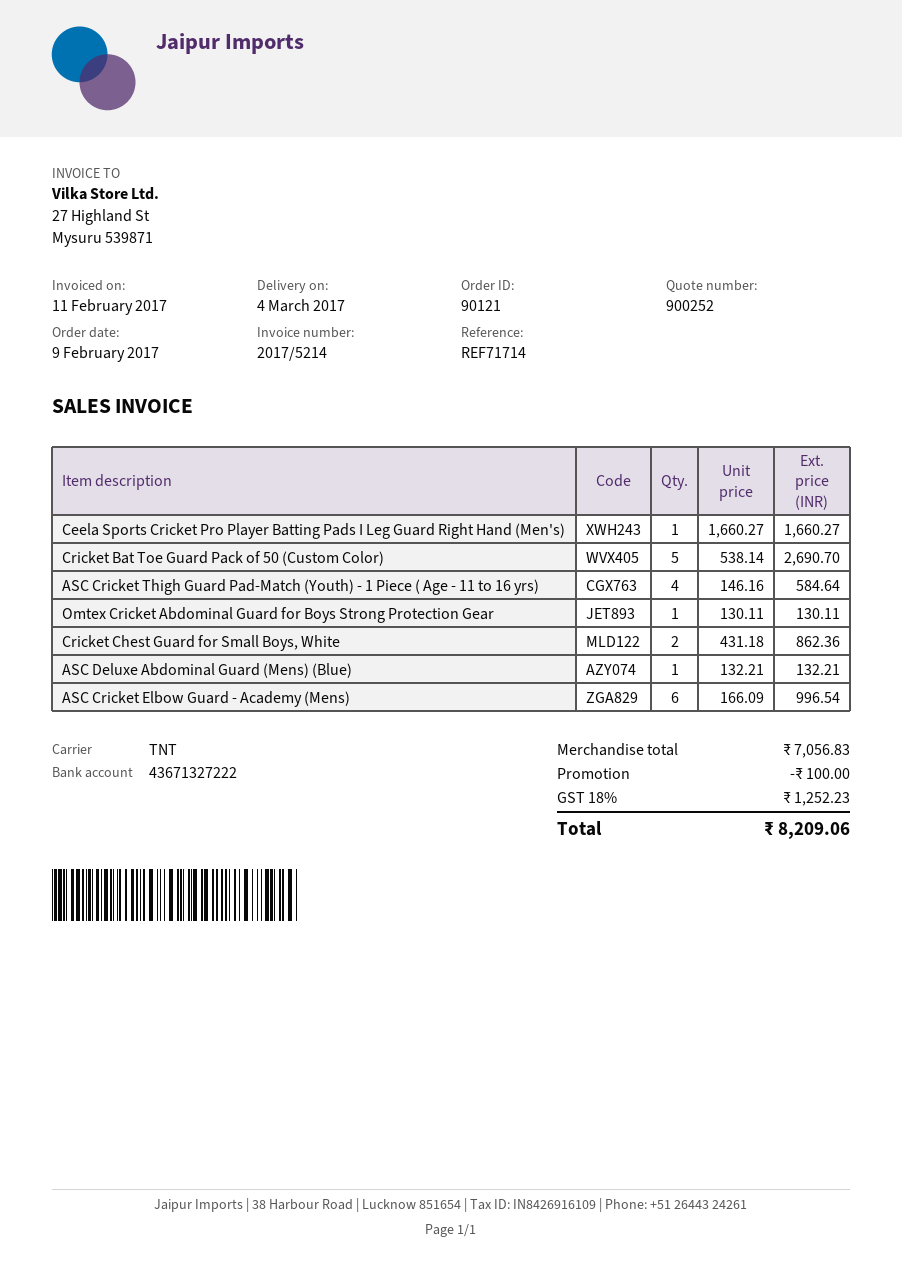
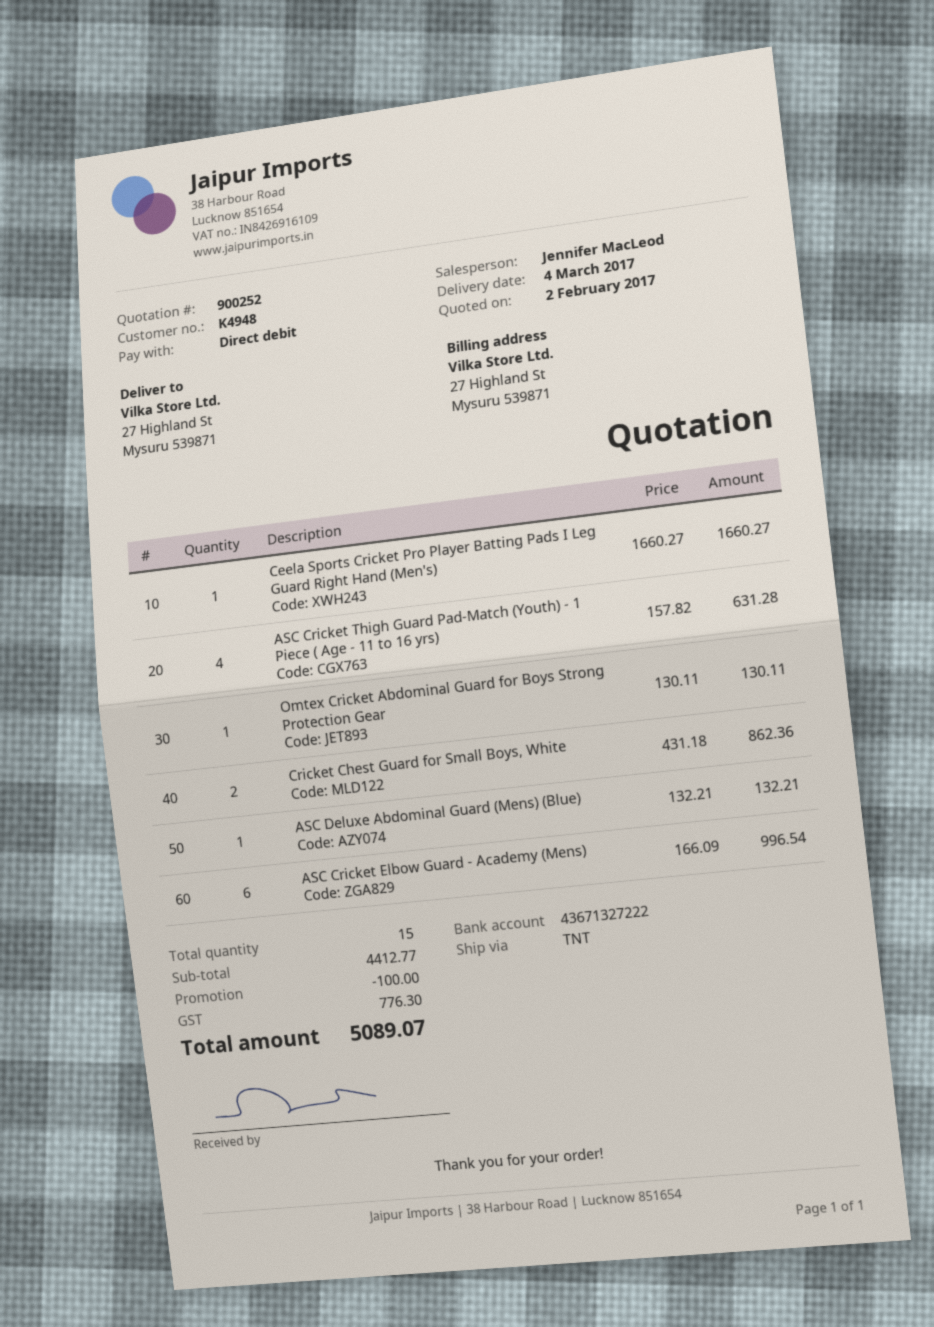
Cricket Bat Toe Guard Pack of 50 (Custom Color): 5 x 538.14 = 2690.70 -> none
ASC Cricket Thigh Guard Pad-Match (Youth) - 1 Piece ( Age - 11 to 16 yrs): 4 x 146.16 = 584.64 -> 4 x 157.82 = 631.28
subtotal: 7056.83 -> 4412.77
tax: 1252.23 -> 776.30
total: 8209.06 -> 5089.07

